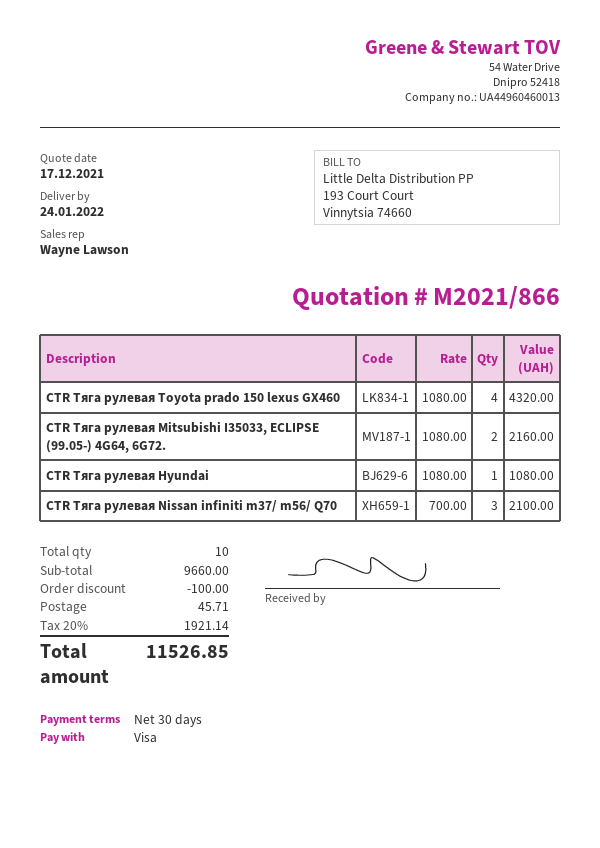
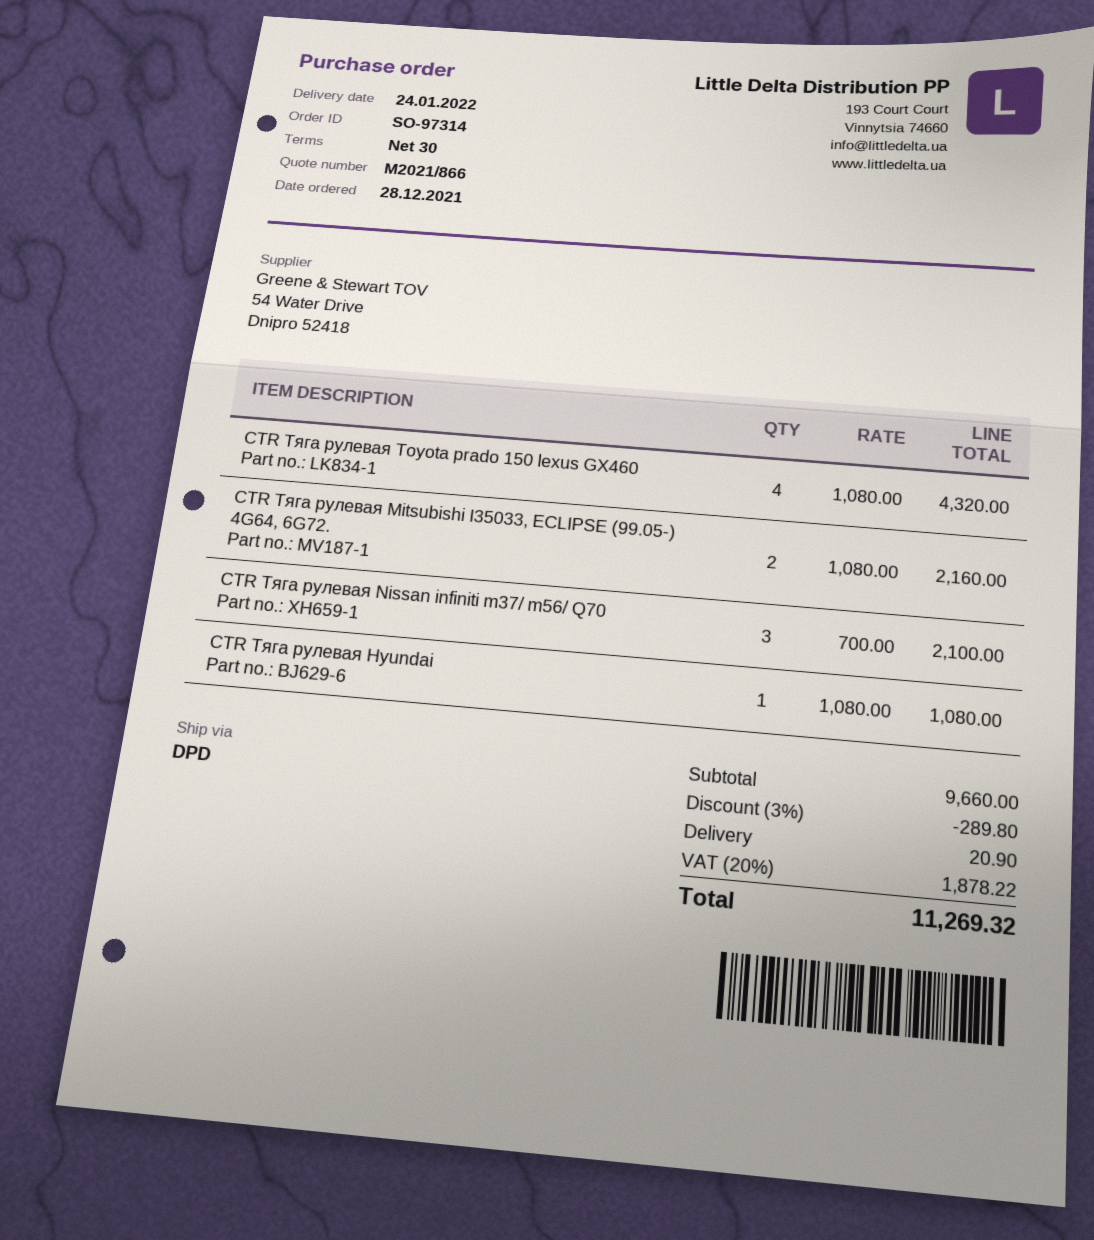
discount: 100.00 -> 289.80
shipping: 45.71 -> 20.90
tax: 20% = 1921.14 -> 20% = 1878.22
total: 11526.85 -> 11269.32

